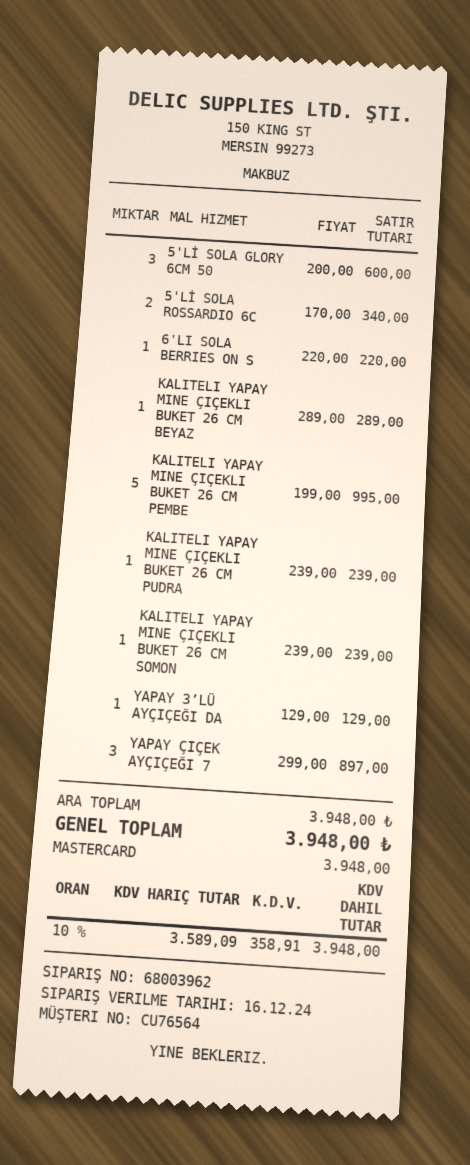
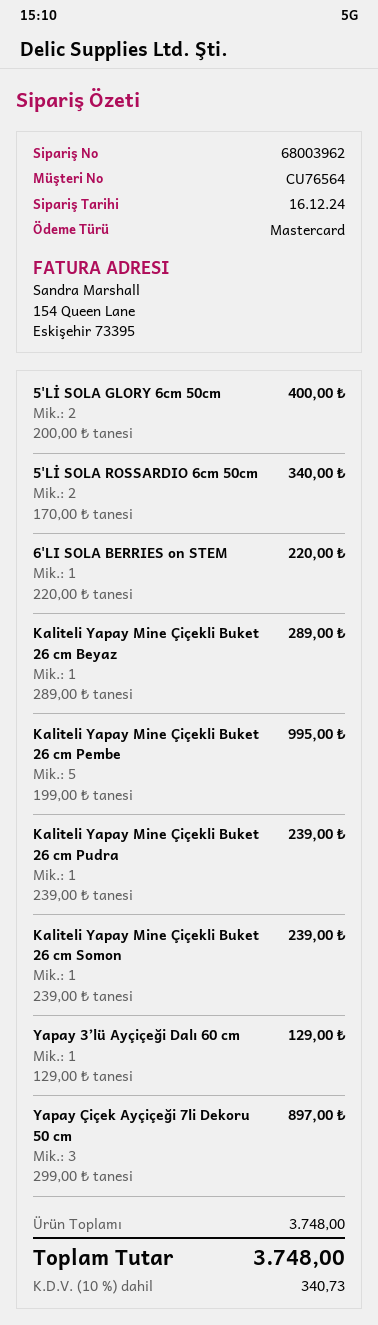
5'Lİ SOLA GLORY 6CM 50: 3 x 200.00 = 600.00 -> 2 x 200.00 = 400.00
subtotal: 3948.00 -> 3748.00
tax: 10% = 358.91 -> 10% = 340.73
total: 3948.00 -> 3748.00

